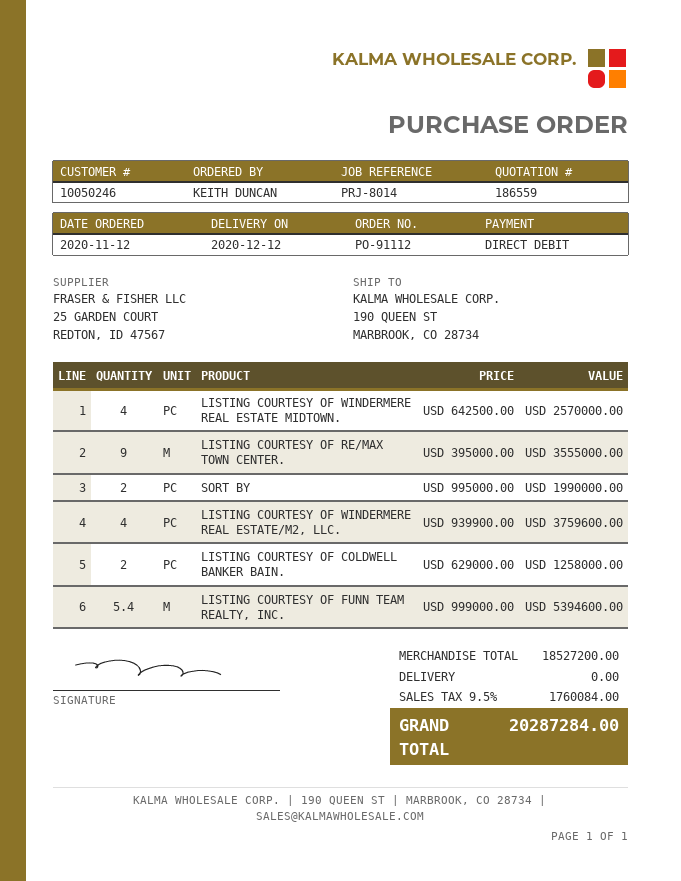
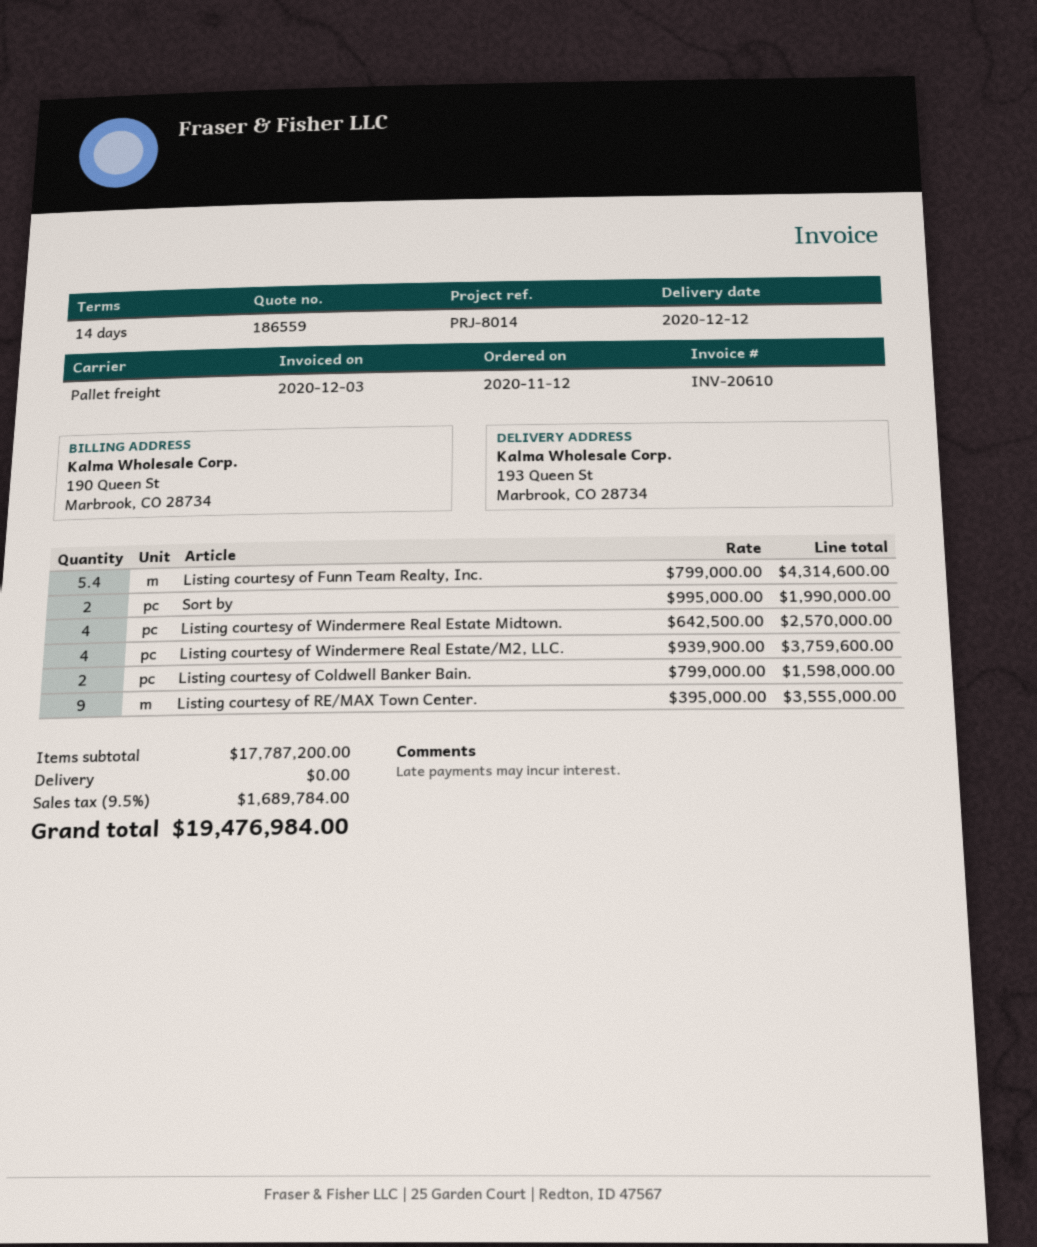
ship to: 190 QUEEN ST, MARBROOK, CO 28734 -> 193 Queen St, Marbrook, CO 28734
LISTING COURTESY OF COLDWELL BANKER BAIN.: 2 x 629000.00 = 1258000.00 -> 2 x 799000.00 = 1598000.00
LISTING COURTESY OF FUNN TEAM REALTY, INC.: 5.4 x 999000.00 = 5394600.00 -> 5.4 x 799000.00 = 4314600.00
subtotal: 18527200.00 -> 17787200.00
tax: 9.5% = 1760084.00 -> 9.5% = 1689784.00
total: 20287284.00 -> 19476984.00

